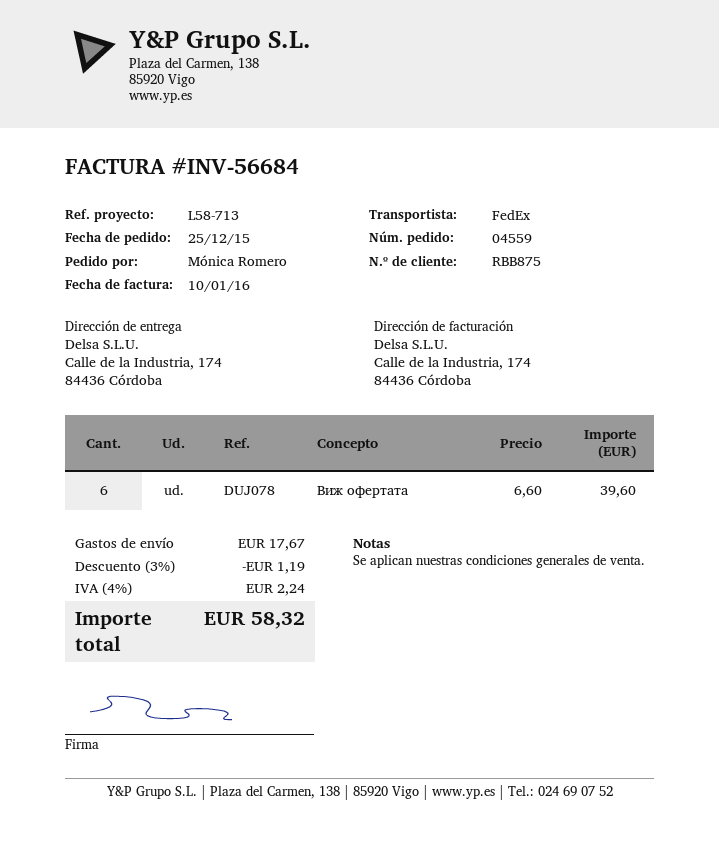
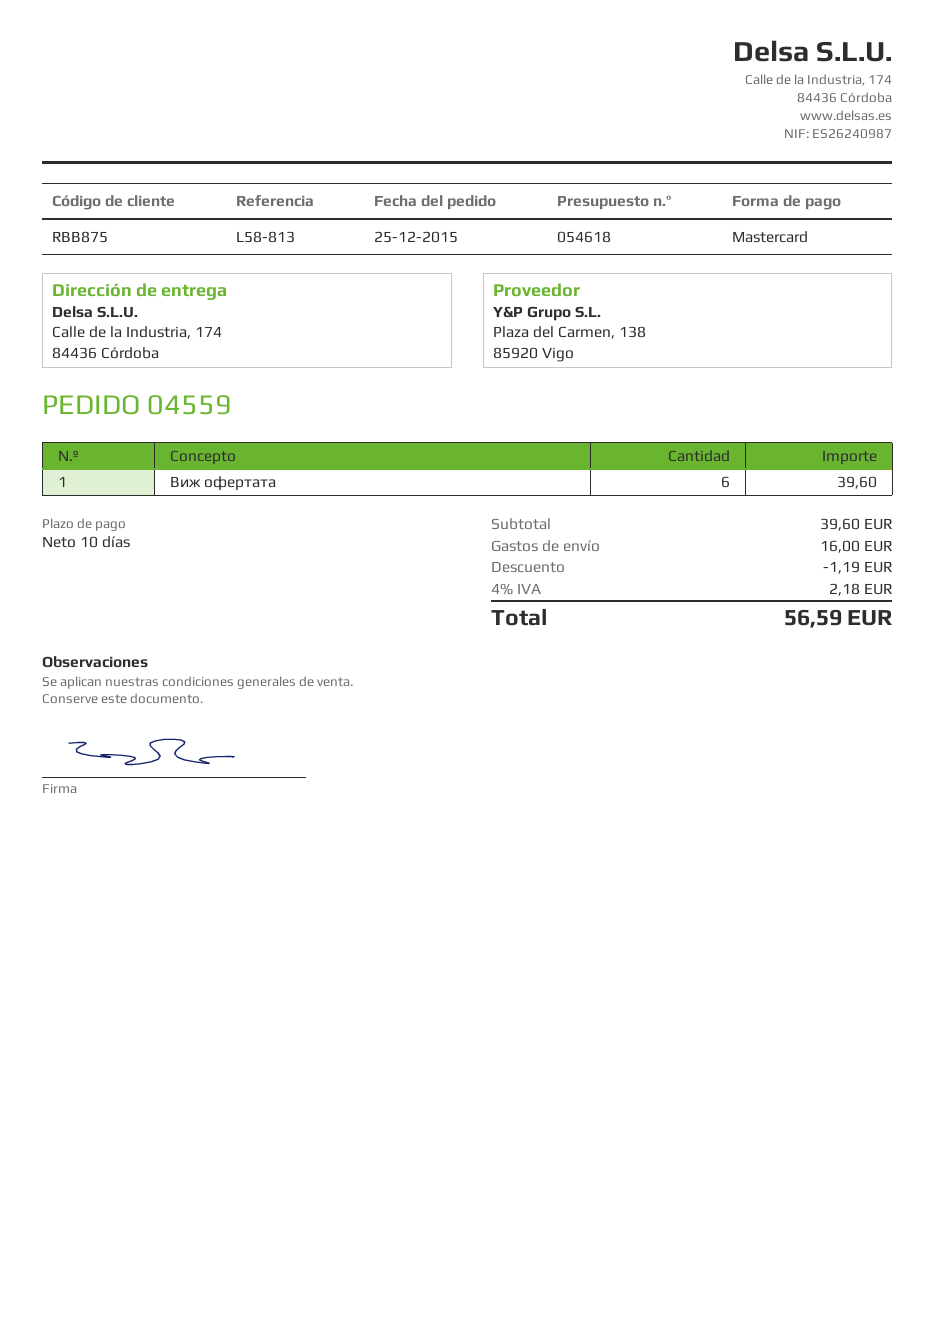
reference: L58-713 -> L58-813
shipping: 17.67 -> 16.00
tax: 4% = 2.24 -> 4% = 2.18
total: 58.32 -> 56.59

